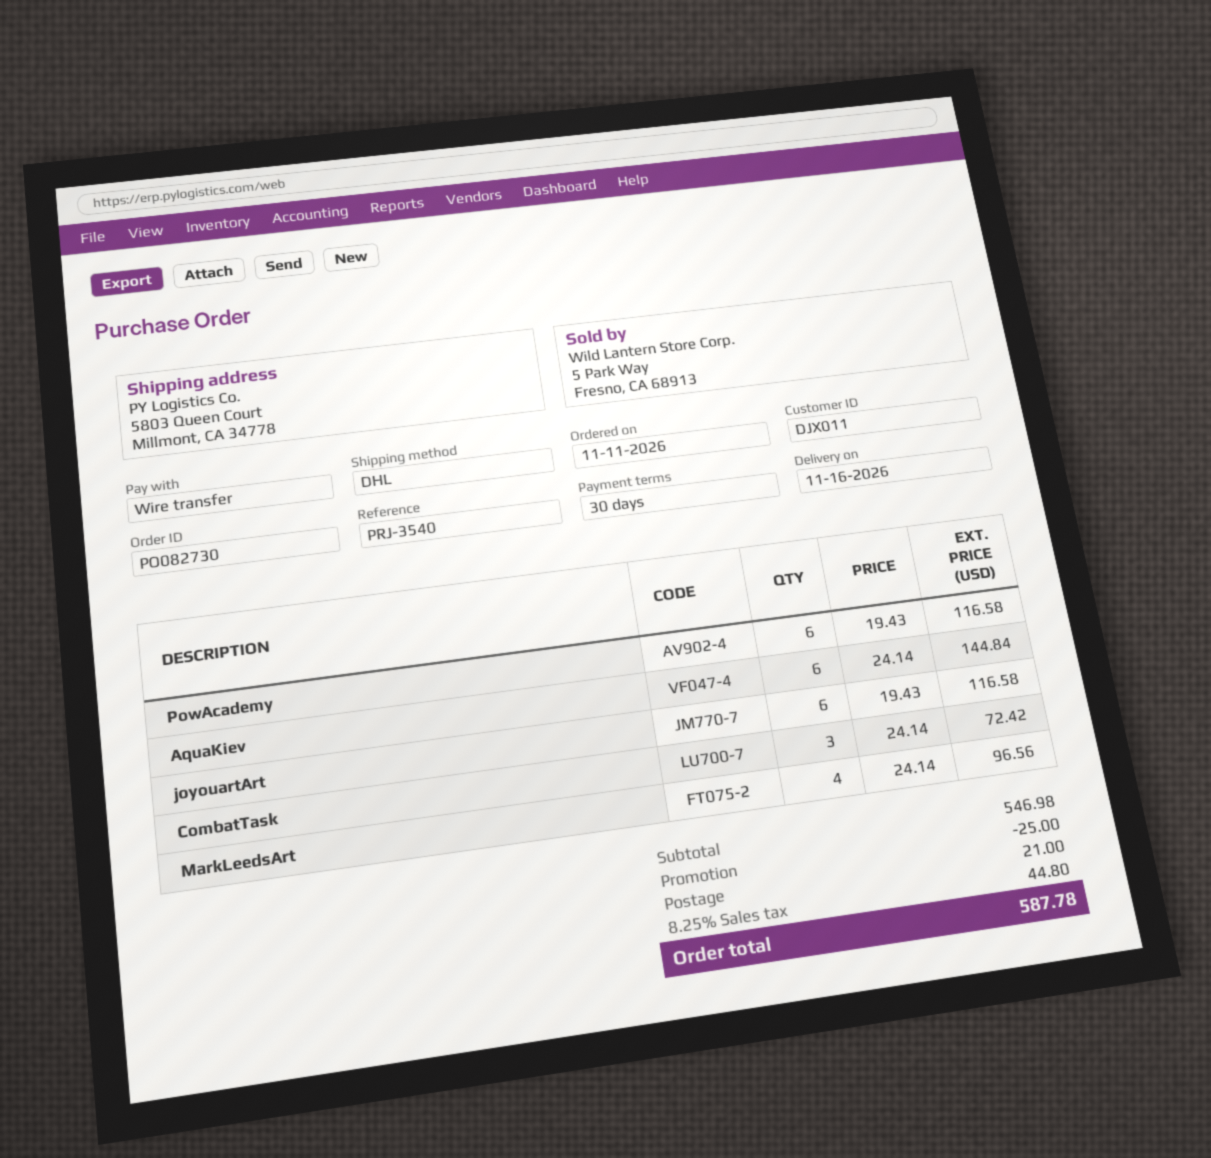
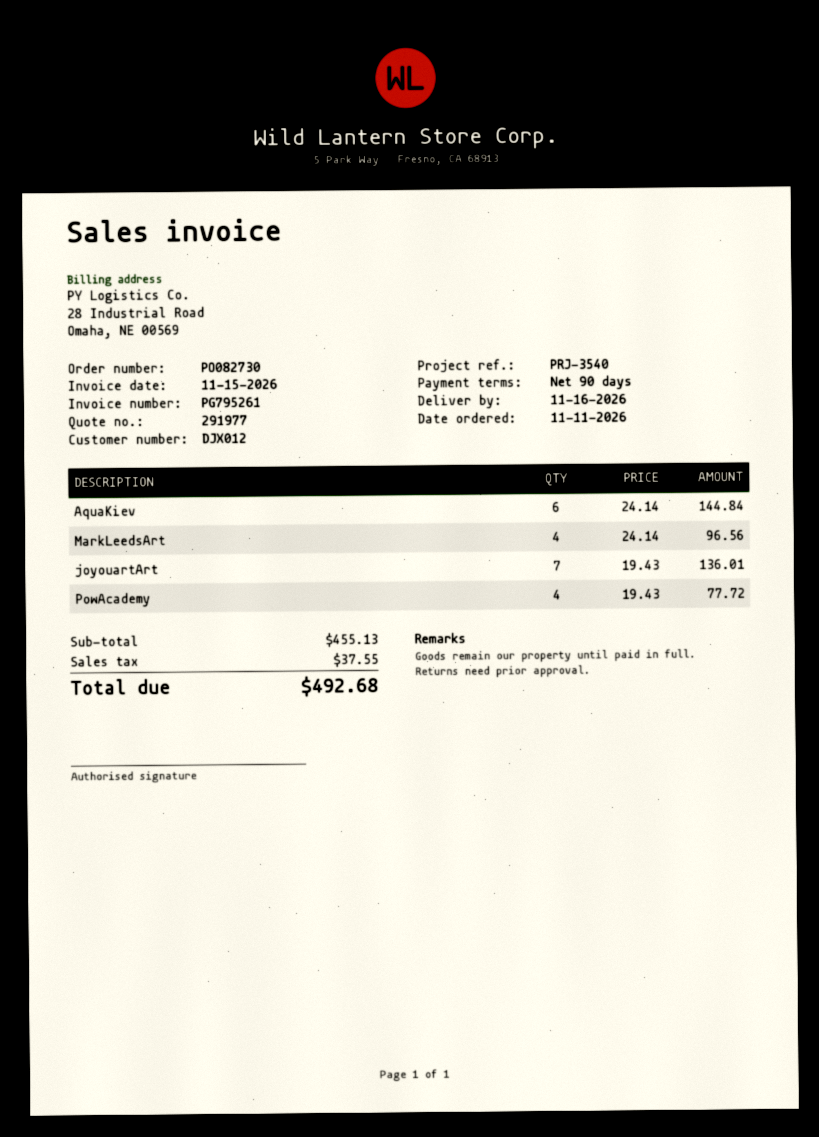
payment terms: 30 days -> 90 days
customer number: DJX011 -> DJX012
PowAcademy: 6 x 19.43 = 116.58 -> 4 x 19.43 = 77.72
joyouartArt: 6 x 19.43 = 116.58 -> 7 x 19.43 = 136.01
CombatTask: 3 x 24.14 = 72.42 -> none
subtotal: 546.98 -> 455.13
discount: 25.00 -> none
shipping: 21.00 -> none
tax: 44.80 -> 37.55
total: 587.78 -> 492.68

